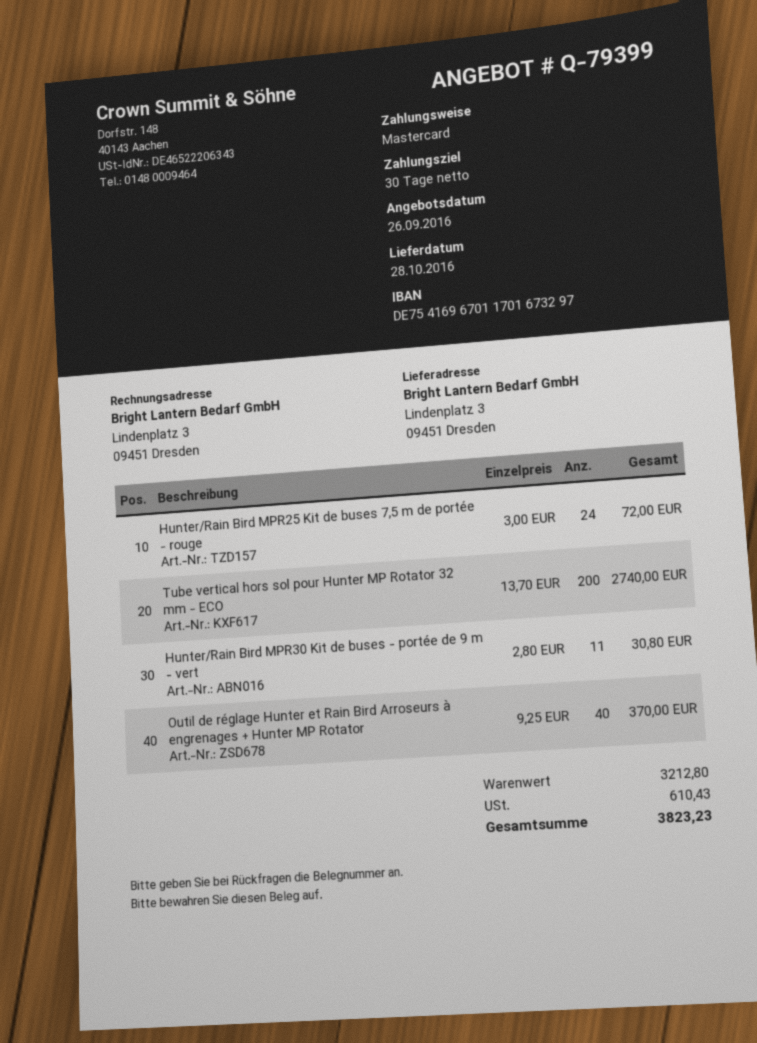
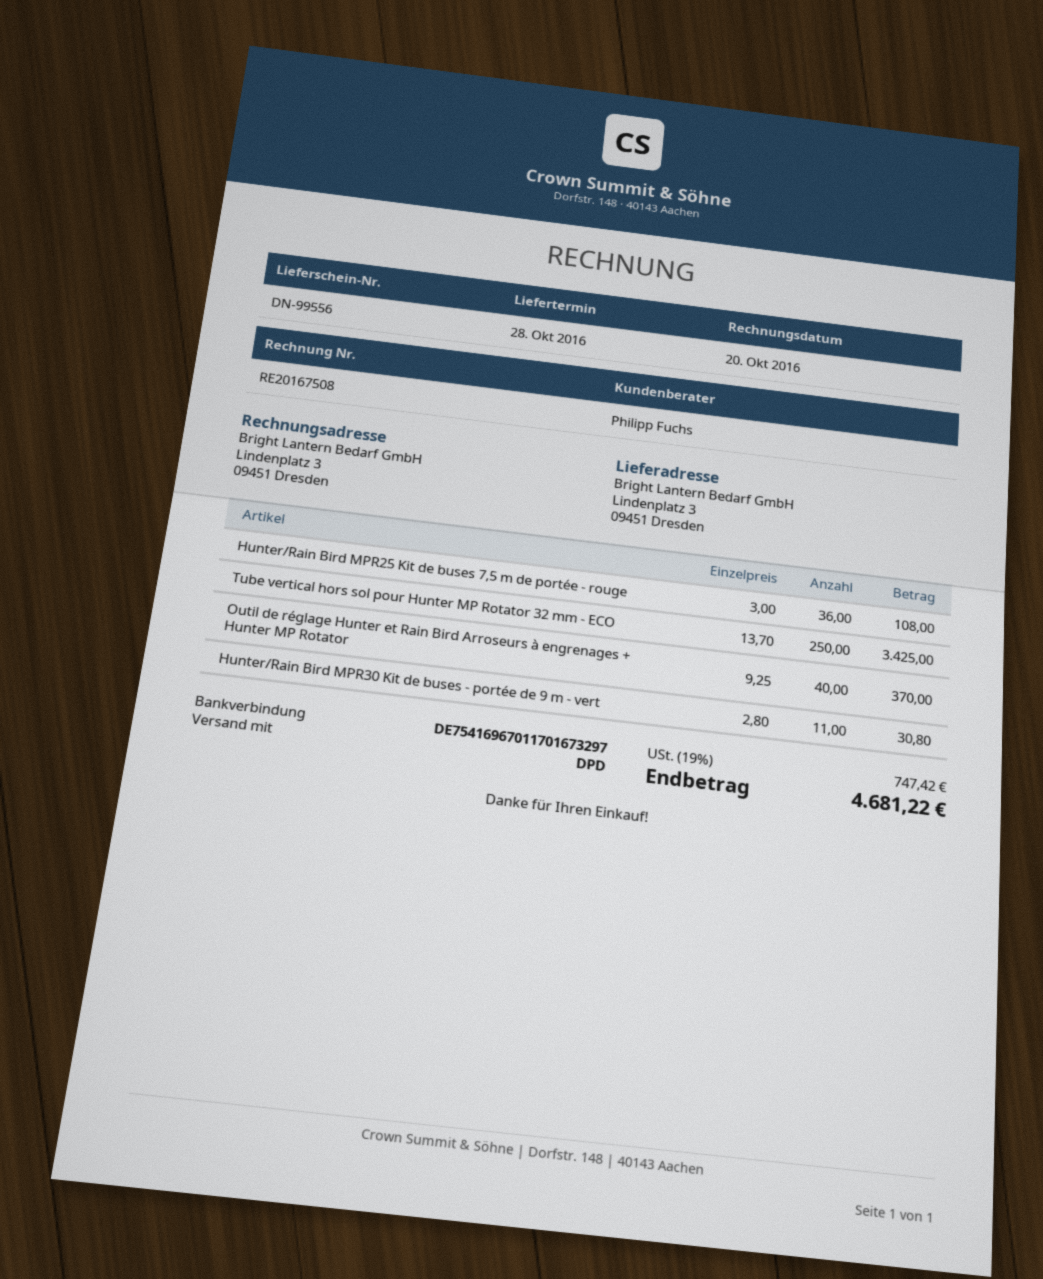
Hunter/Rain Bird MPR25 Kit de buses 7,5 m de portée - rouge: 24 x 3.00 = 72.00 -> 36 x 3.00 = 108.00
Tube vertical hors sol pour Hunter MP Rotator 32 mm - ECO: 200 x 13.70 = 2740.00 -> 250 x 13.70 = 3425.00
tax: 610.43 -> 747.42
total: 3823.23 -> 4681.22

